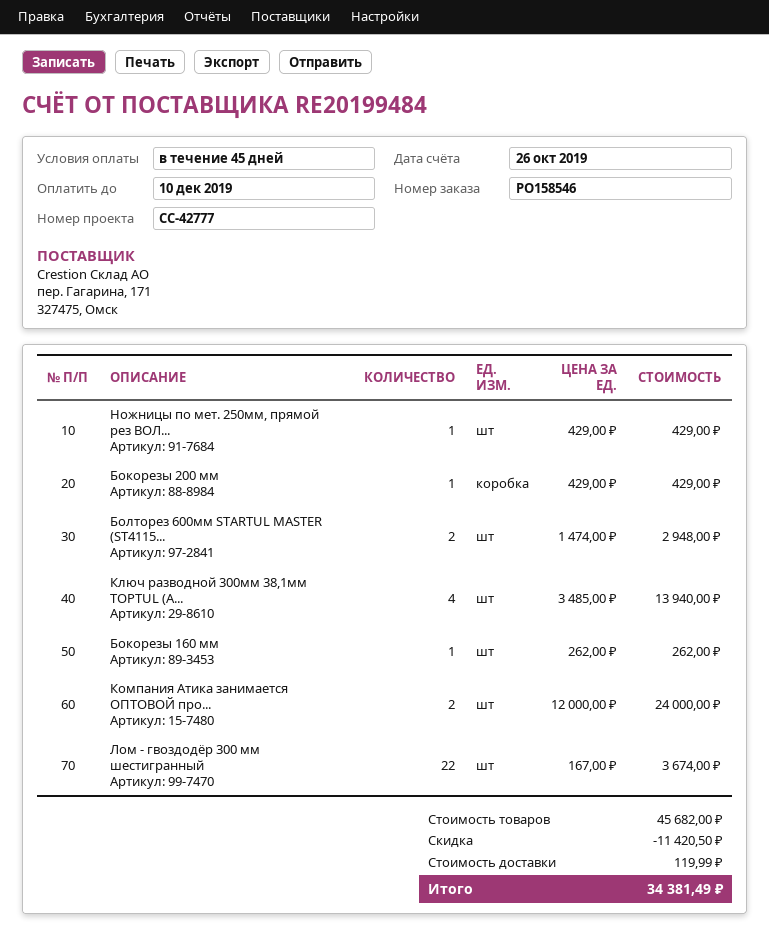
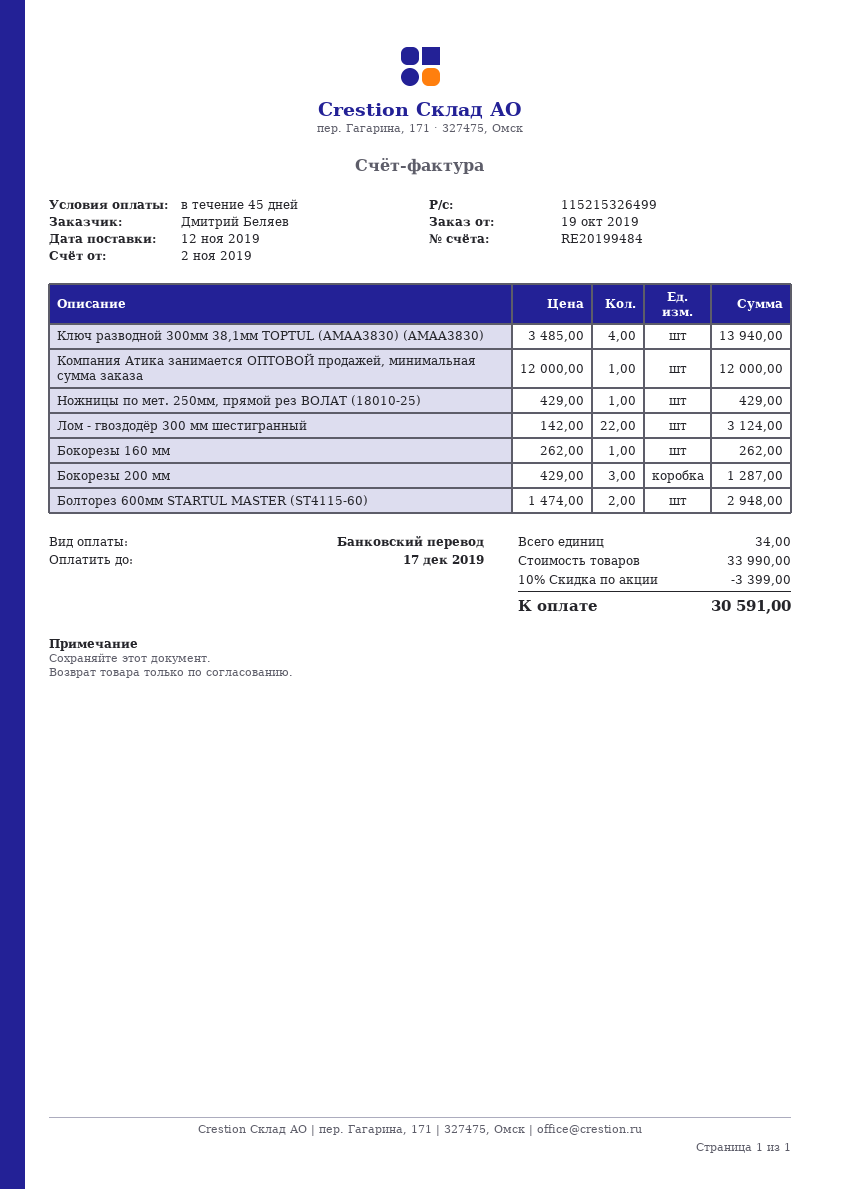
invoice date: 2019-10-26 -> 2019-11-02
due date: 2019-12-10 -> 2019-12-17
Бокорезы 200 мм: 1 x 429.00 = 429.00 -> 3 x 429.00 = 1287.00
Компания Атика занимается ОПТОВОЙ про...: 2 x 12000.00 = 24000.00 -> 1 x 12000.00 = 12000.00
Лом - гвоздодёр 300 мм шестигранный: 22 x 167.00 = 3674.00 -> 22 x 142.00 = 3124.00
subtotal: 45682.00 -> 33990.00
discount: 11420.50 -> 3399.00
shipping: 119.99 -> none
total: 34381.49 -> 30591.00

